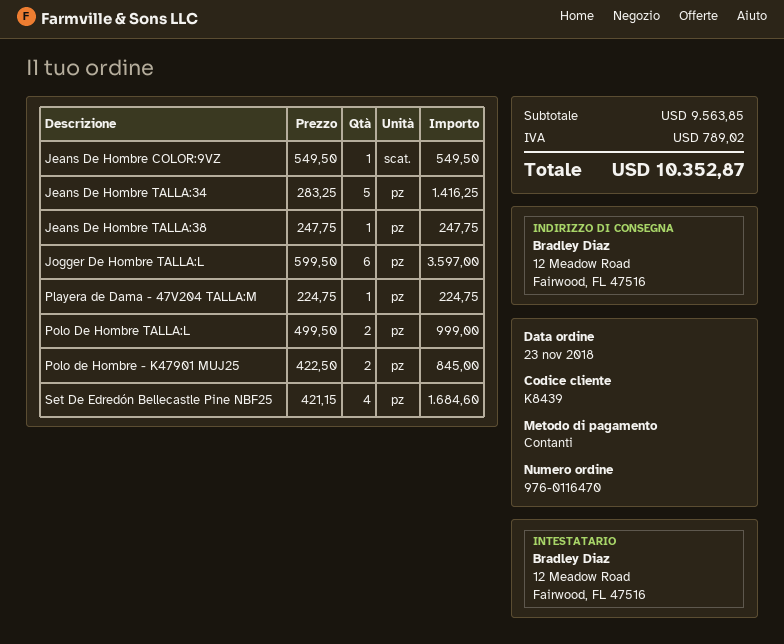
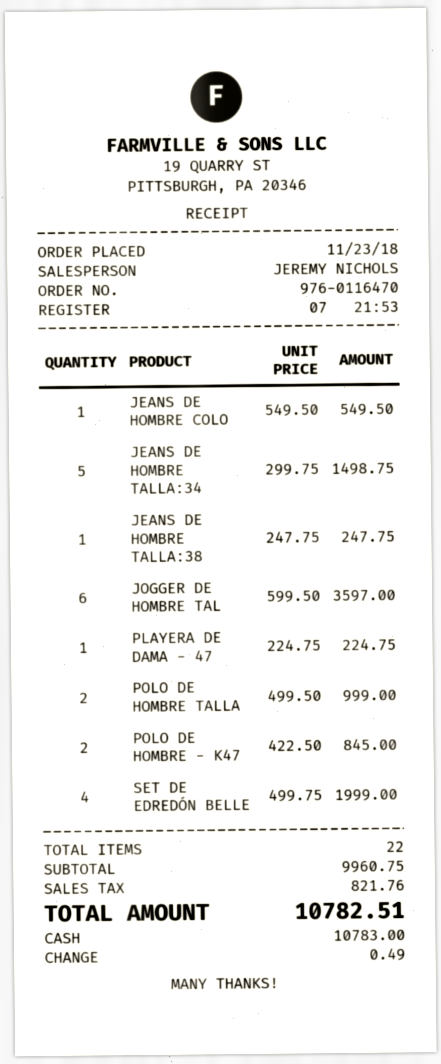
Jeans De Hombre TALLA:34: 5 x 283.25 = 1416.25 -> 5 x 299.75 = 1498.75
Set De Edredón Bellecastle Pine NBF25: 4 x 421.15 = 1684.60 -> 4 x 499.75 = 1999.00
subtotal: 9563.85 -> 9960.75
tax: 789.02 -> 821.76
total: 10352.87 -> 10782.51

